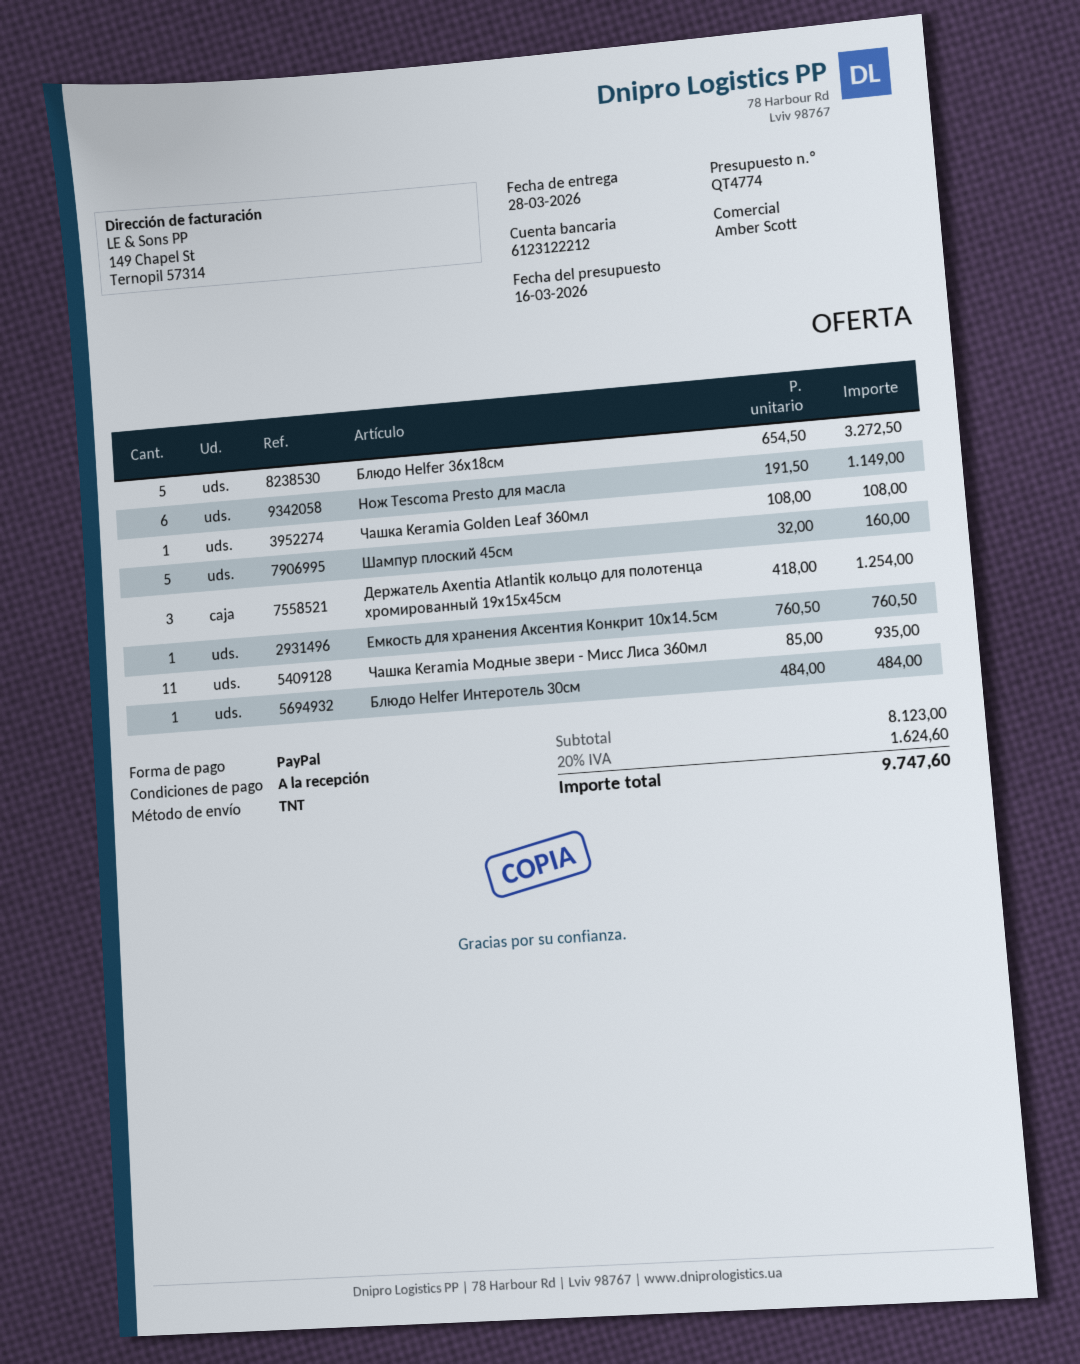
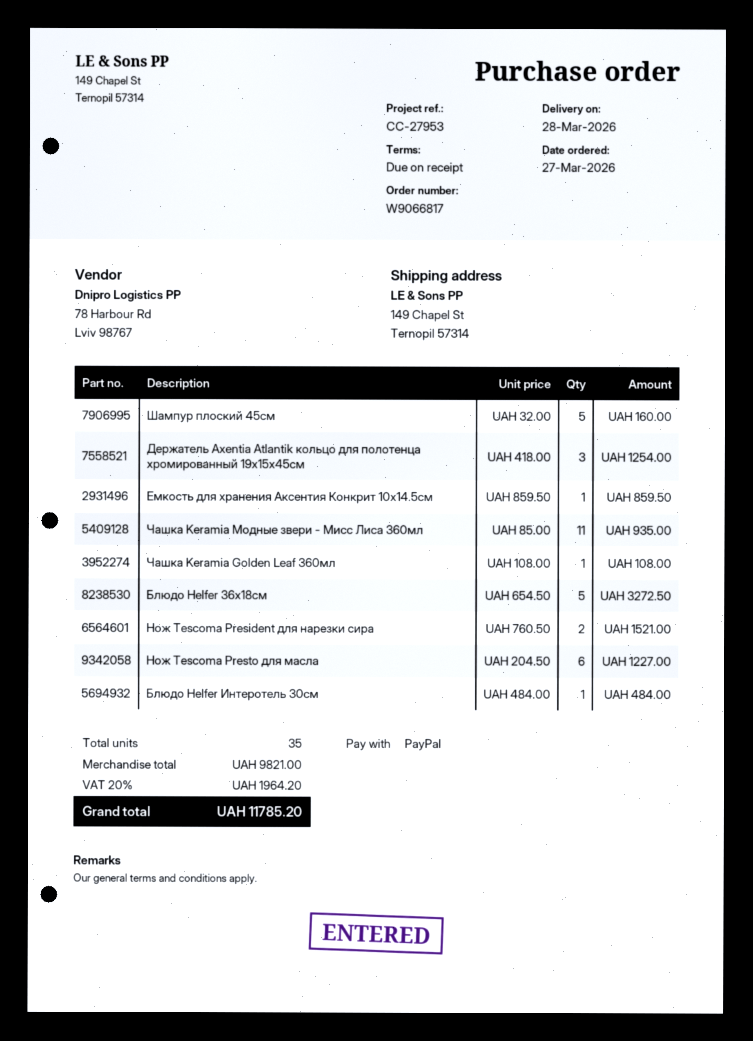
Нож Tescoma Presto для масла: 6 x 191.50 = 1149.00 -> 6 x 204.50 = 1227.00
Емкость для хранения Аксентия Конкрит 10x14.5см: 1 x 760.50 = 760.50 -> 1 x 859.50 = 859.50
Нож Tescoma President для нарезки сира: none -> 2 x 760.50 = 1521.00
subtotal: 8123.00 -> 9821.00
tax: 20% = 1624.60 -> 20% = 1964.20
total: 9747.60 -> 11785.20

